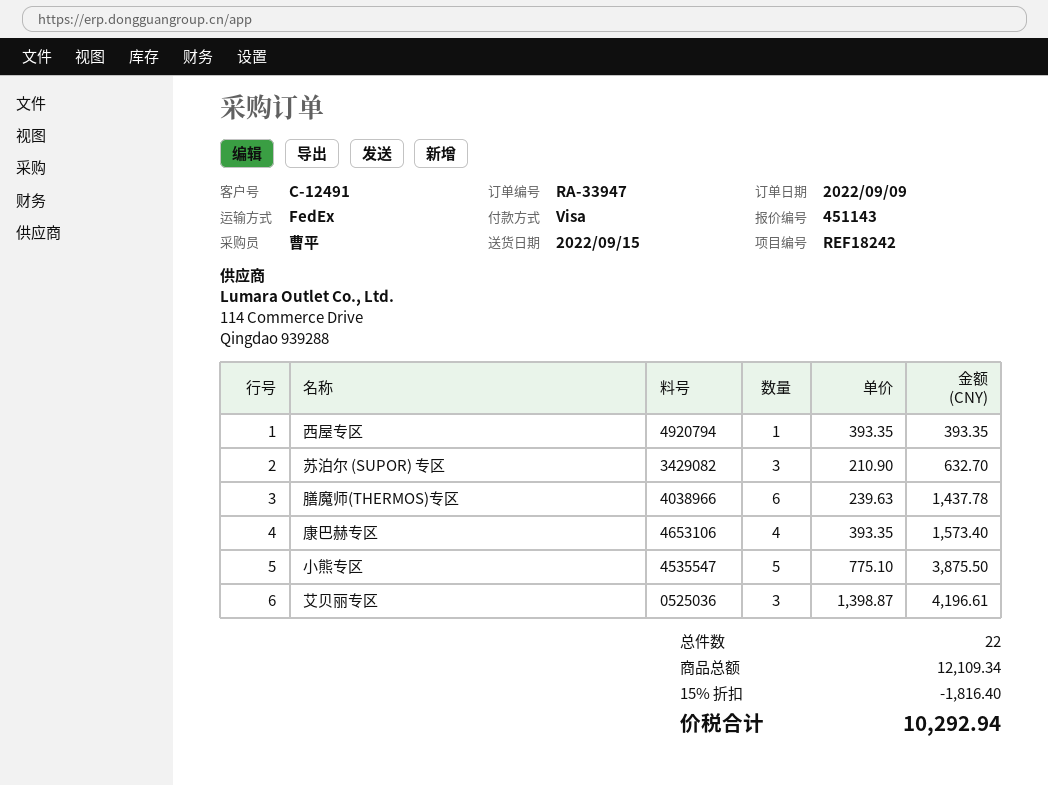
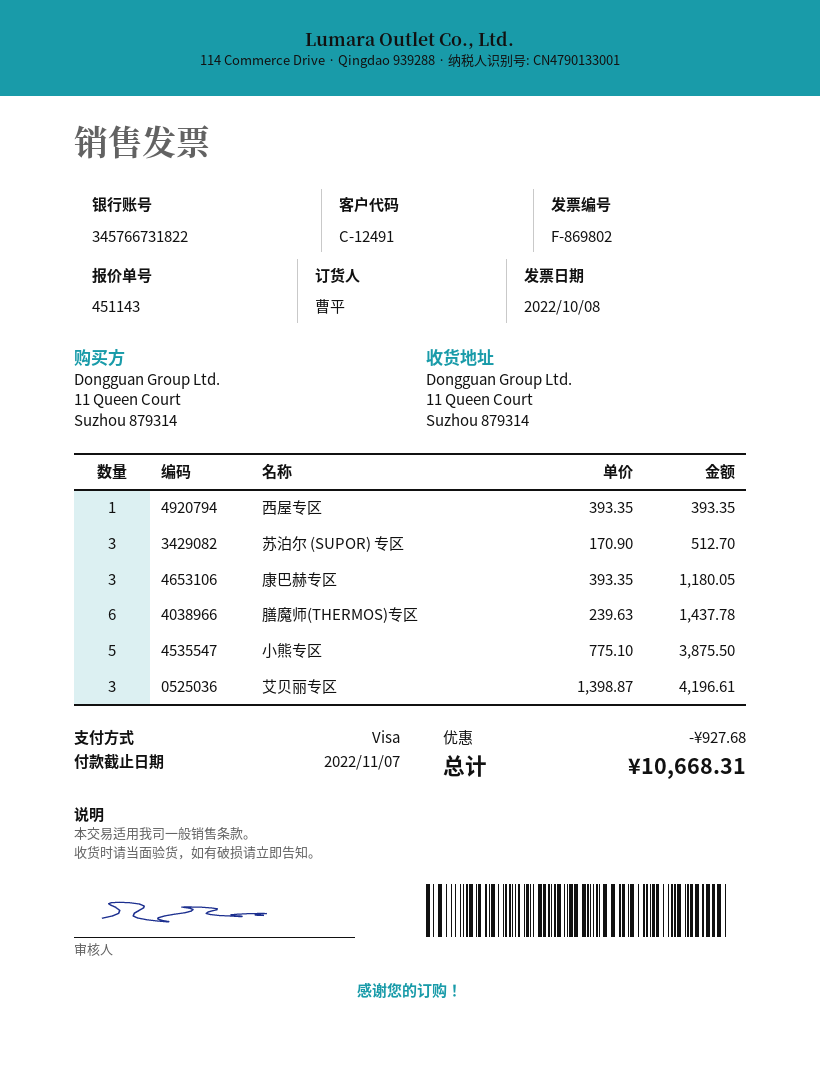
苏泊尔 (SUPOR) 专区: 3 x 210.90 = 632.70 -> 3 x 170.90 = 512.70
康巴赫专区: 4 x 393.35 = 1573.40 -> 3 x 393.35 = 1180.05
discount: 1816.40 -> 927.68
total: 10292.94 -> 10668.31

